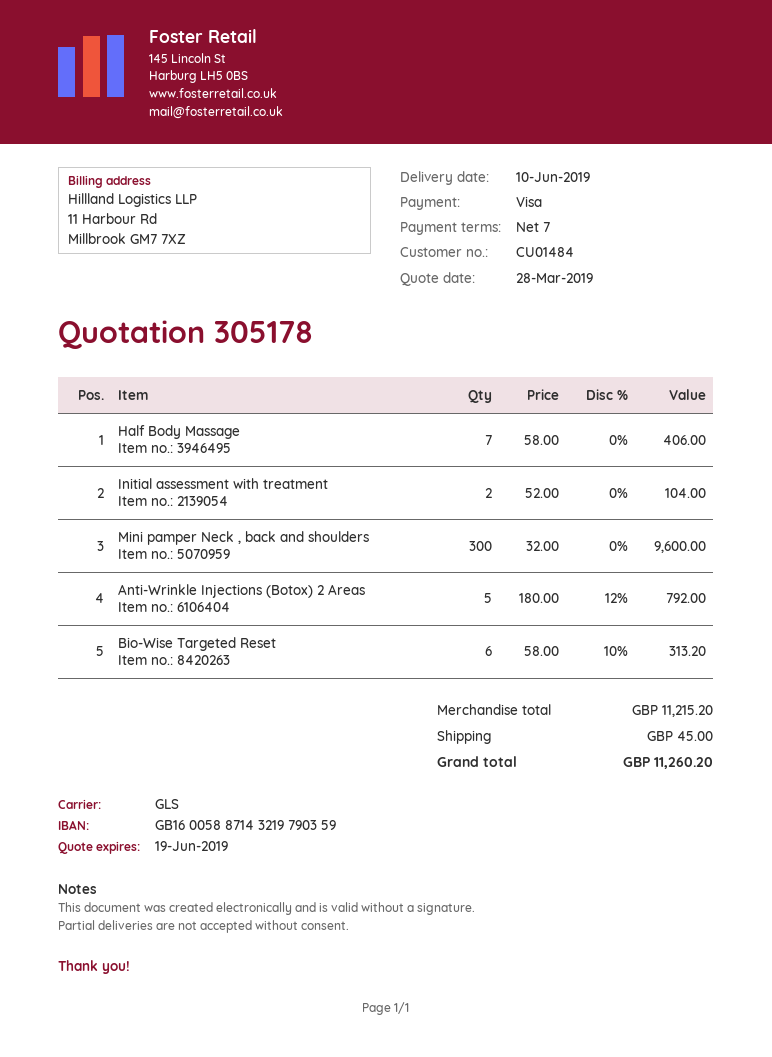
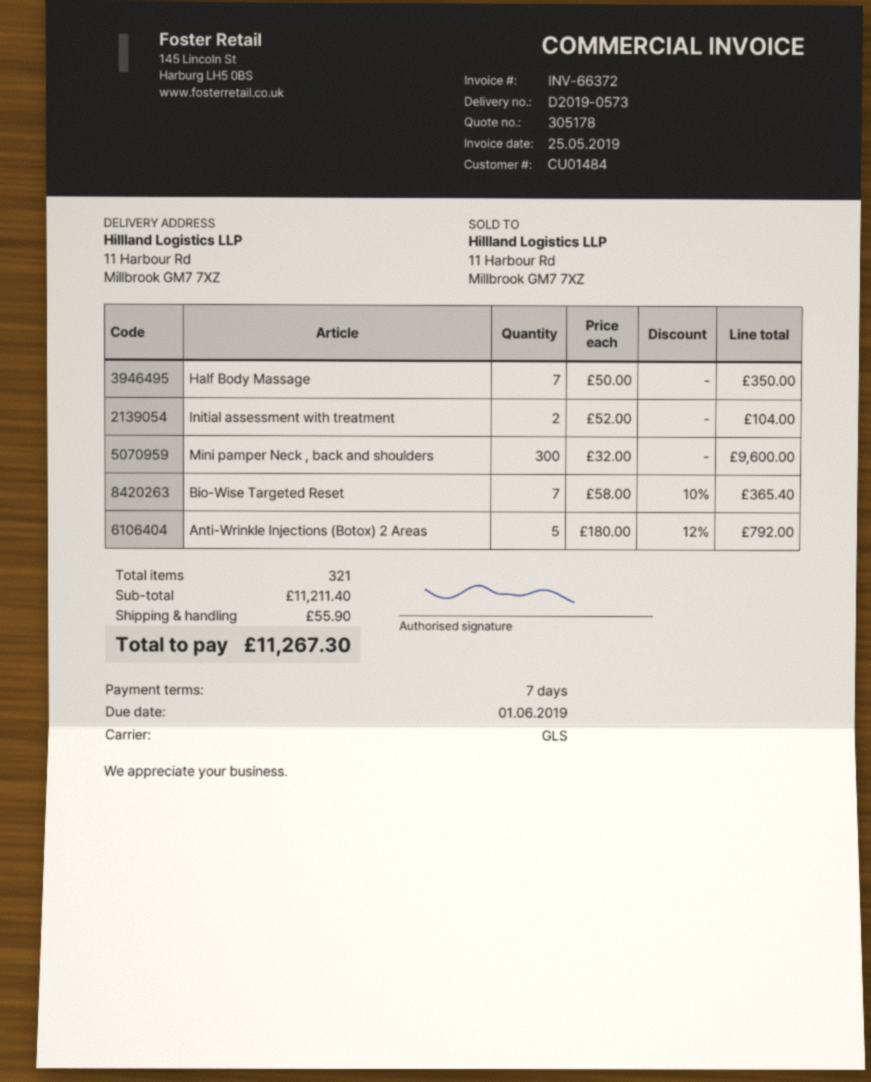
Half Body Massage: 7 x 58.00 = 406.00 -> 7 x 50.00 = 350.00
Bio-Wise Targeted Reset: 6 x 58.00 - 10% = 313.20 -> 7 x 58.00 - 10% = 365.40
subtotal: 11215.20 -> 11211.40
shipping: 45.00 -> 55.90
total: 11260.20 -> 11267.30

